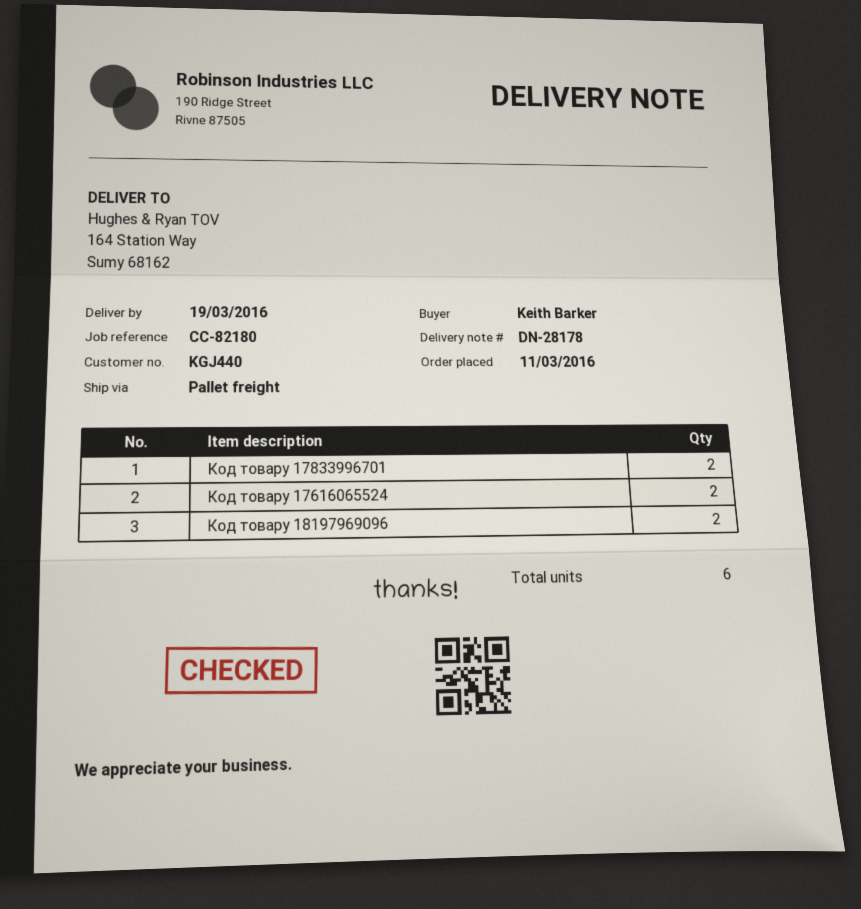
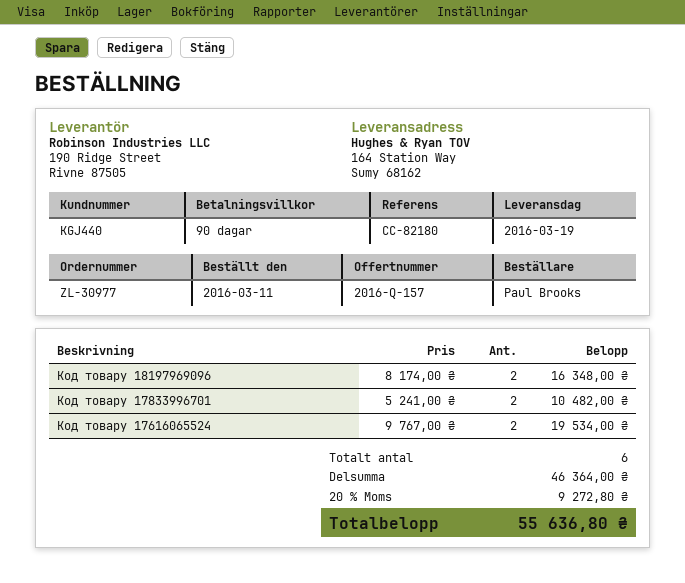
ordered by: Keith Barker -> Paul Brooks

